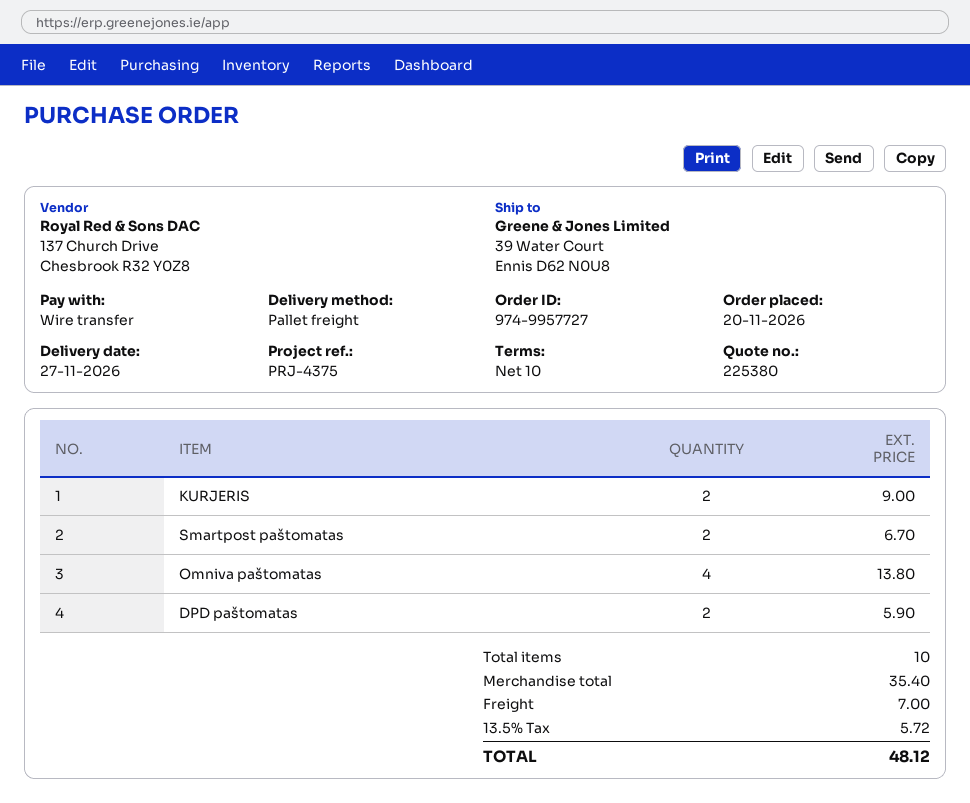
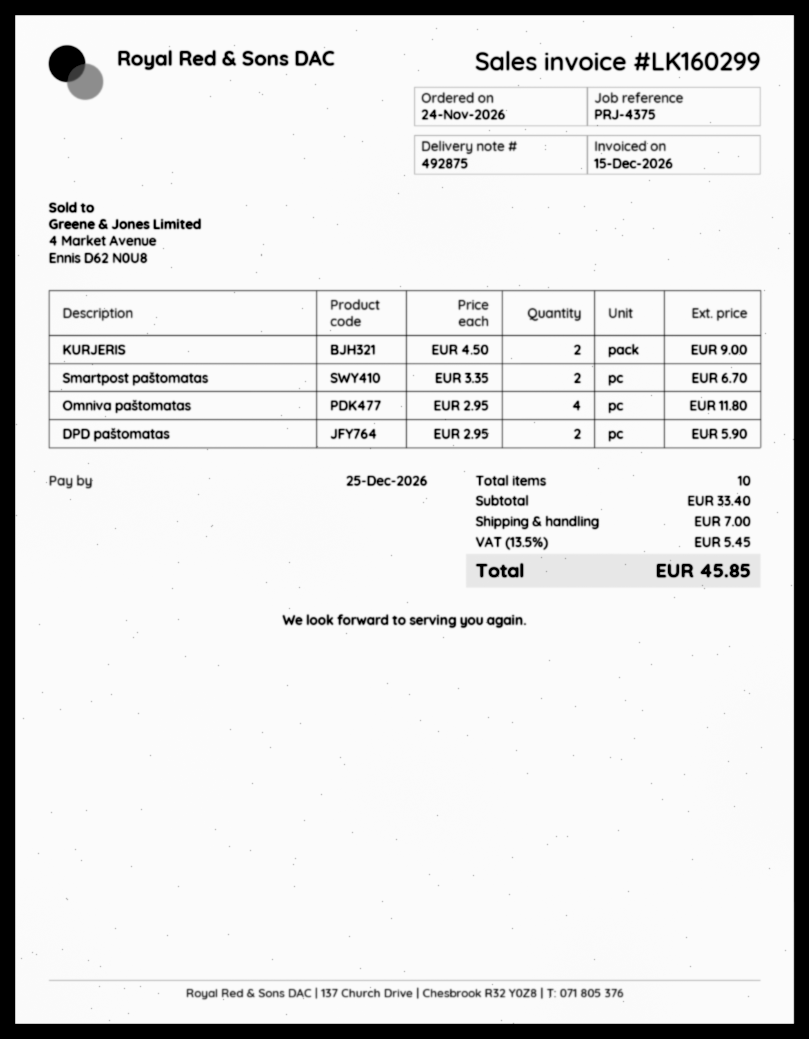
order date: 2026-11-20 -> 2026-11-24
Omniva paštomatas: 4 for 13.80 -> 4 for 11.80
subtotal: 35.40 -> 33.40
tax: 13.5% = 5.72 -> 13.5% = 5.45
total: 48.12 -> 45.85

